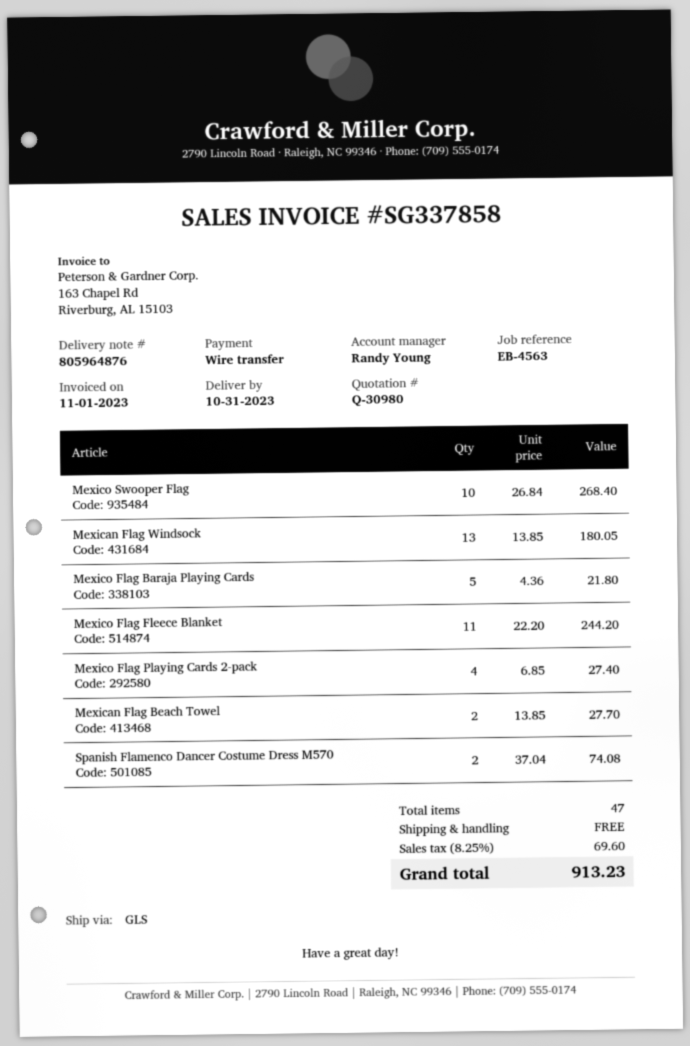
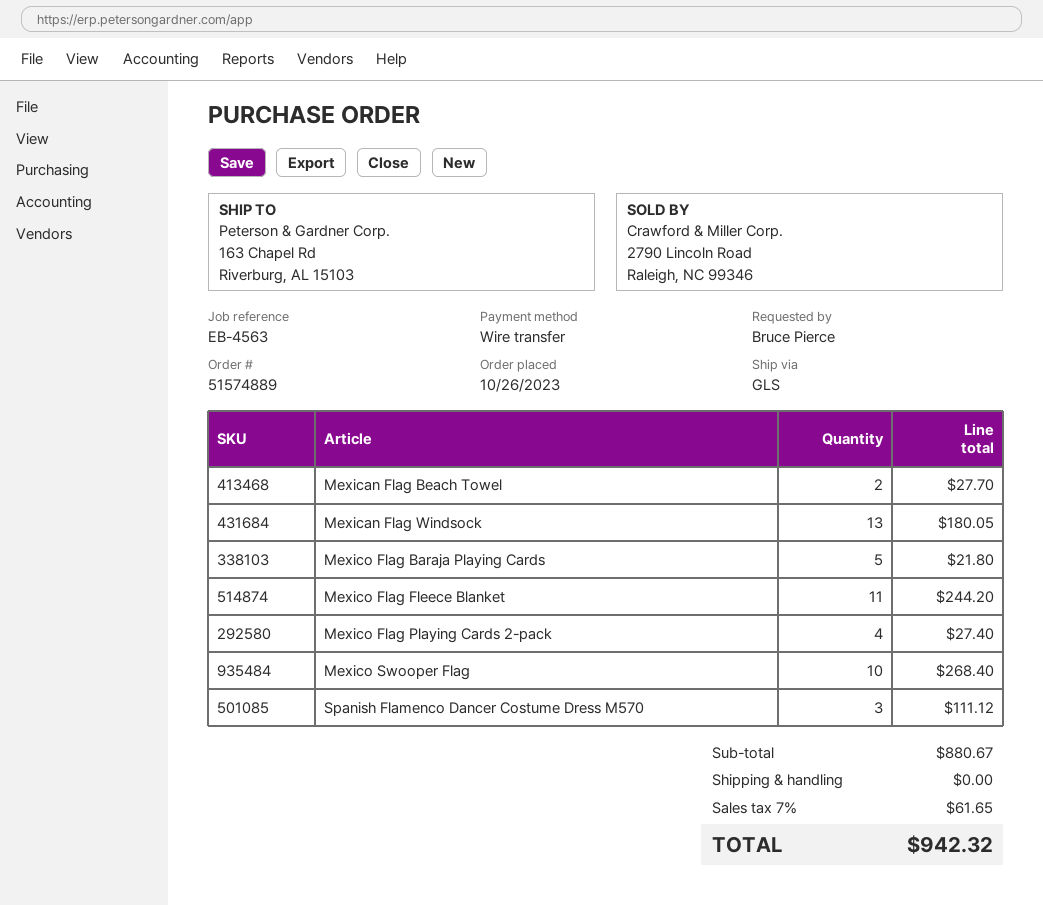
Spanish Flamenco Dancer Costume Dress M570: 2 for 74.08 -> 3 for 111.12
tax: 8.25% = 69.60 -> 7% = 61.65
total: 913.23 -> 942.32

